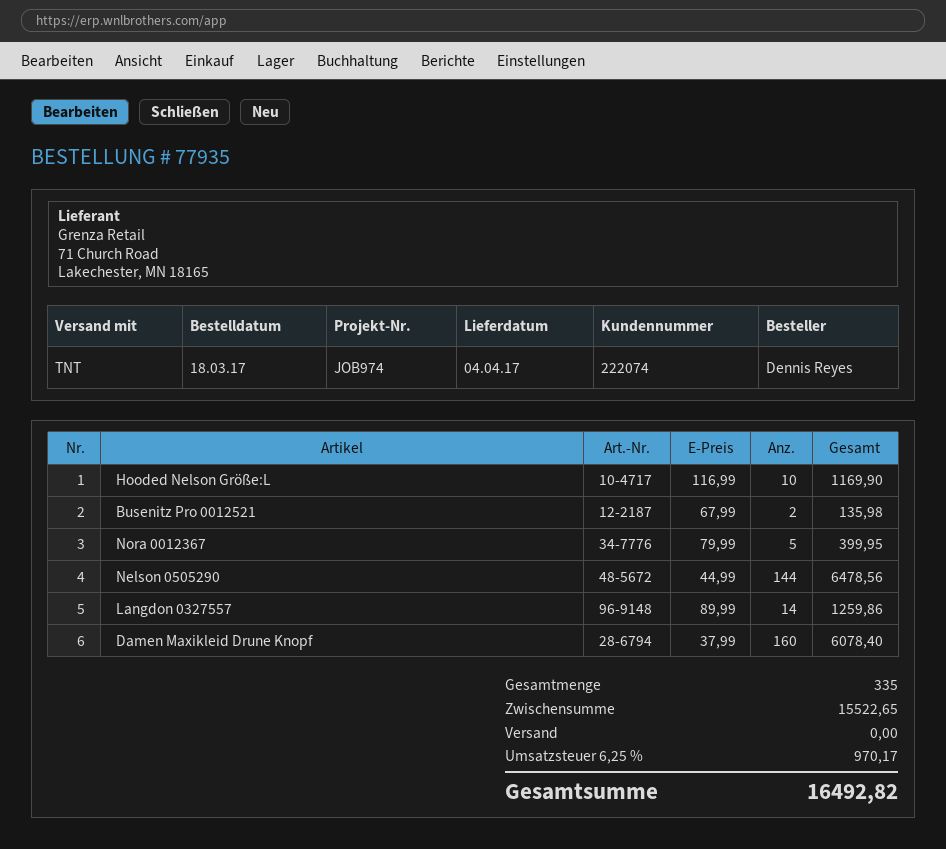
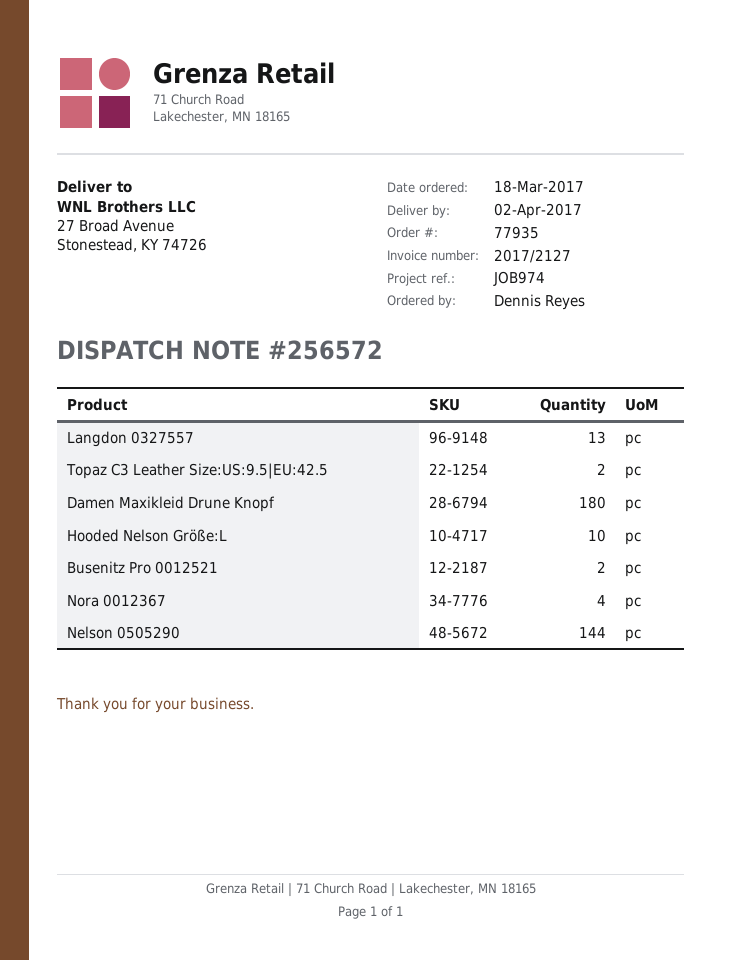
delivery date: 2017-04-04 -> 2017-04-02
Nora 0012367: 5 -> 4
Langdon 0327557: 14 -> 13
Damen Maxikleid Drune Knopf: 160 -> 180
Topaz C3 Leather Size:US:9.5|EU:42.5: none -> 2

